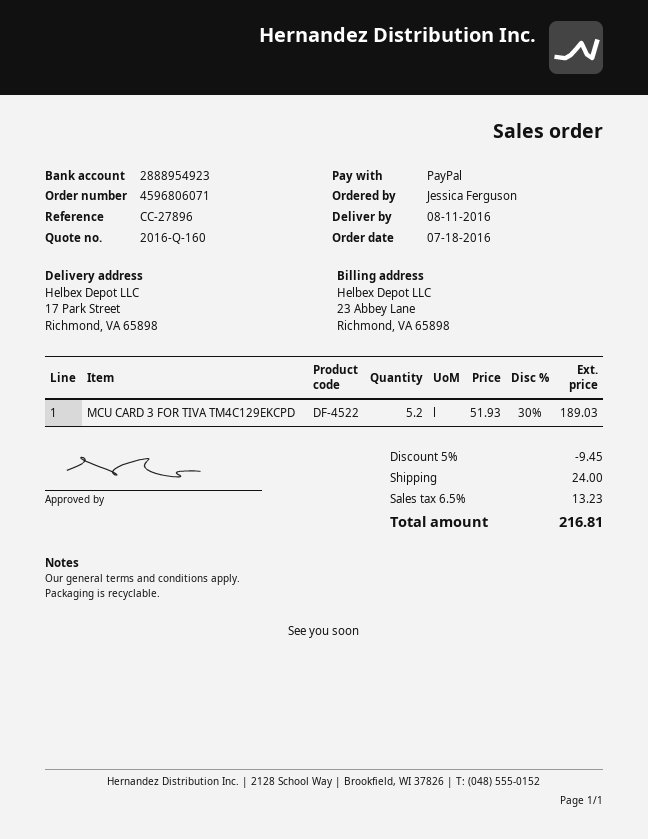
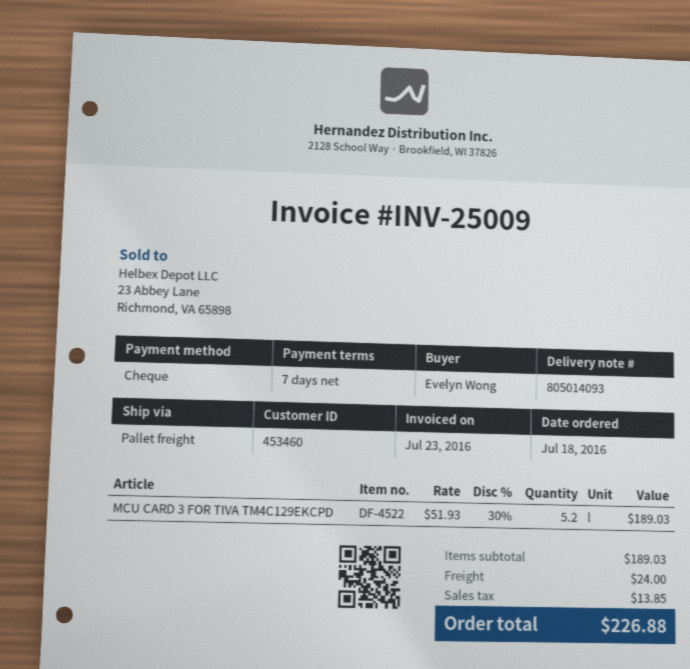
ordered by: Jessica Ferguson -> Evelyn Wong
payment method: PayPal -> cheque
discount: 5% = 9.45 -> none
tax: 13.23 -> 13.85
total: 216.81 -> 226.88

